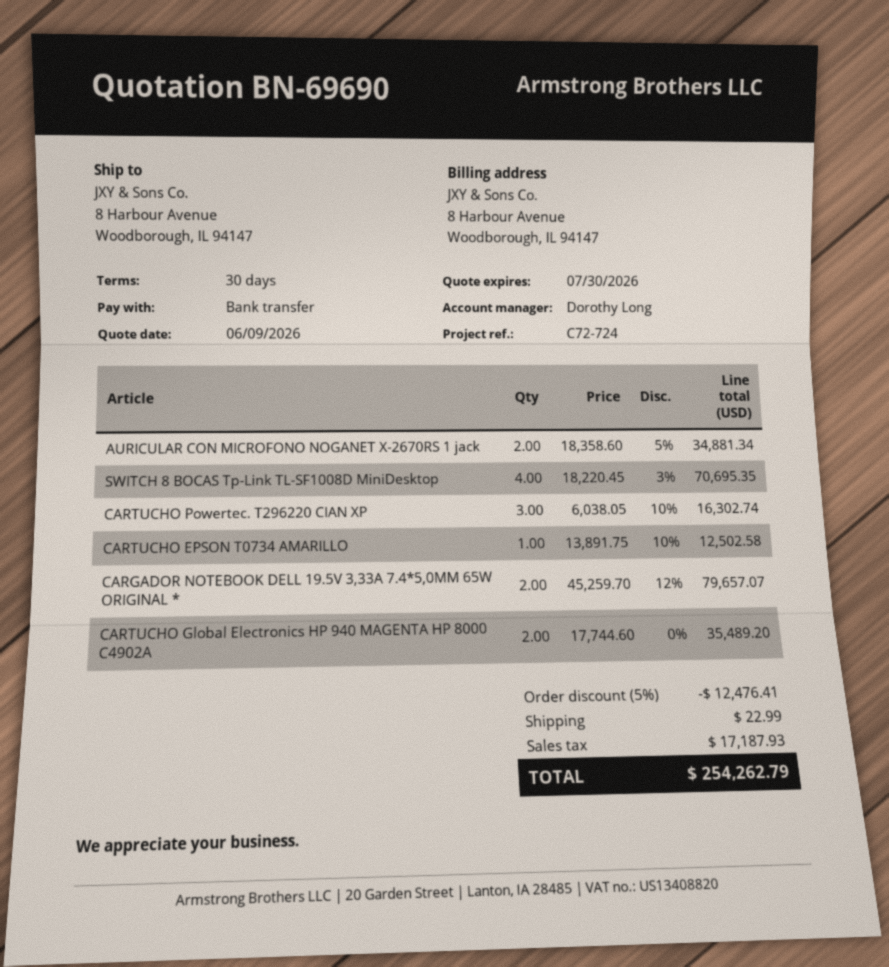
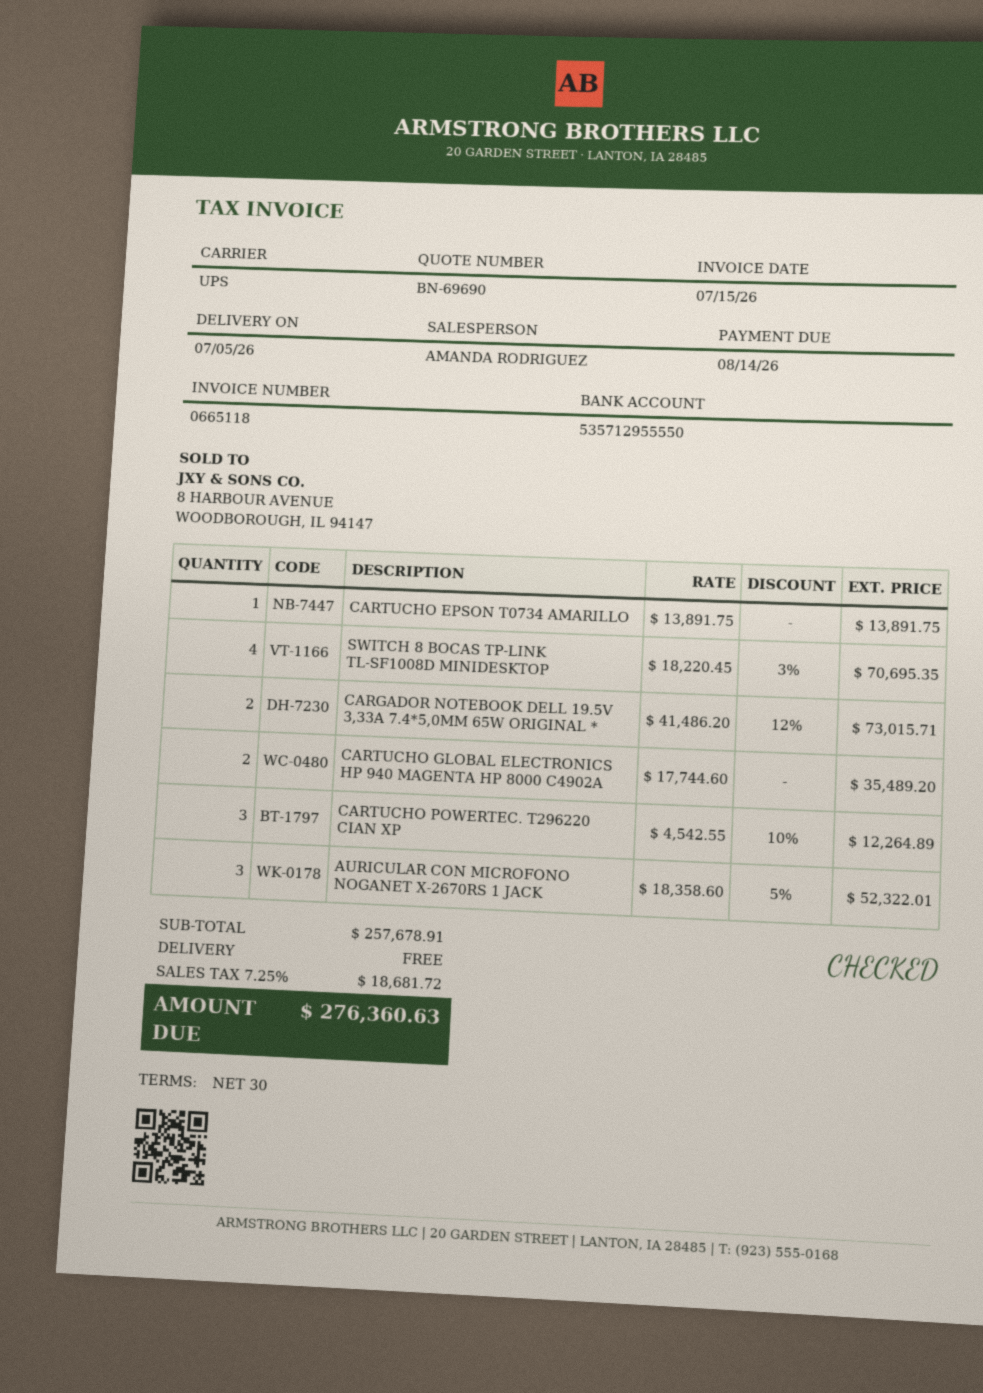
sales rep: Dorothy Long -> AMANDA RODRIGUEZ
AURICULAR CON MICROFONO NOGANET X-2670RS 1 jack: 2 x 18358.60 - 5% = 34881.34 -> 3 x 18358.60 - 5% = 52322.01
CARTUCHO Powertec. T296220 CIAN XP: 3 x 6038.05 - 10% = 16302.74 -> 3 x 4542.55 - 10% = 12264.89
CARTUCHO EPSON T0734 AMARILLO: 1 x 13891.75 - 10% = 12502.58 -> 1 x 13891.75 = 13891.75
CARGADOR NOTEBOOK DELL 19.5V 3,33A 7.4*5,0MM 65W ORIGINAL *: 2 x 45259.70 - 12% = 79657.07 -> 2 x 41486.20 - 12% = 73015.71
discount: 5% = 12476.41 -> none
shipping: 22.99 -> 0.00
tax: 17187.93 -> 18681.72
total: 254262.79 -> 276360.63

